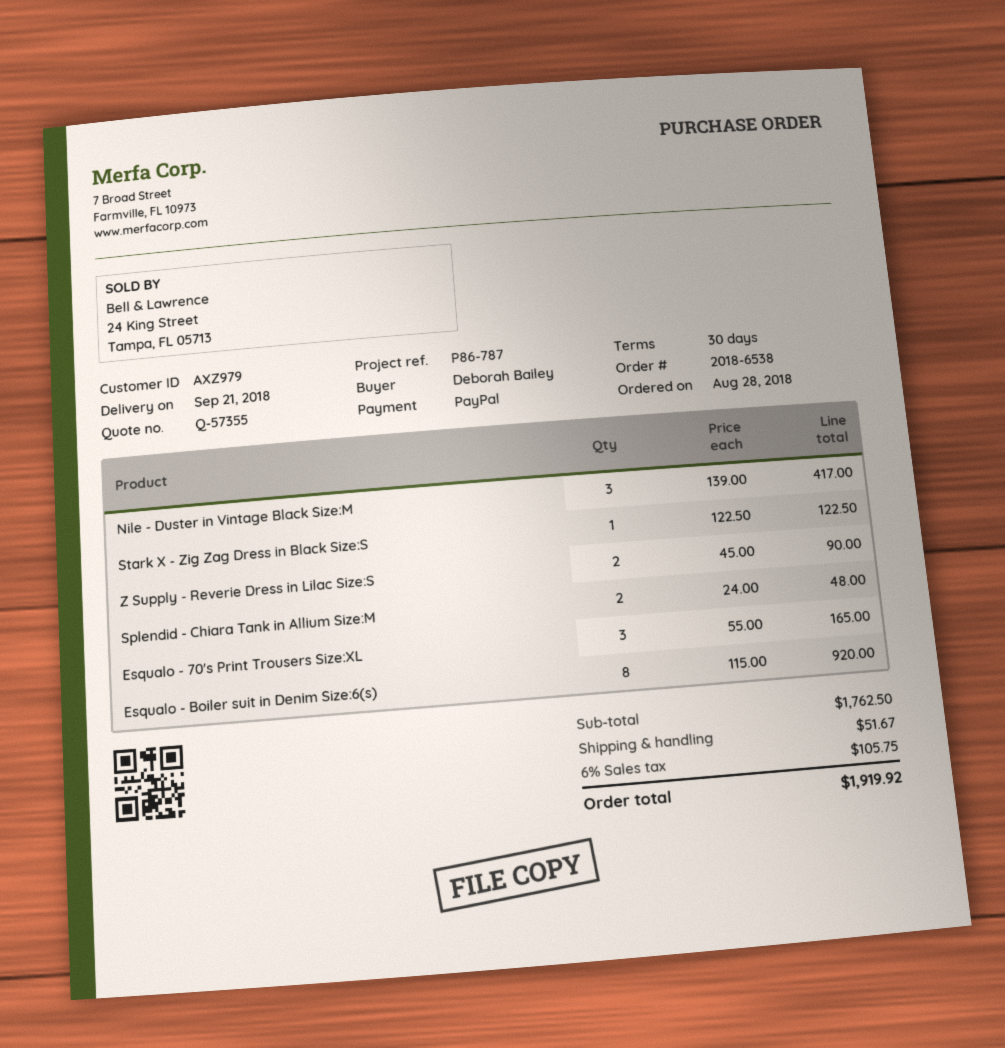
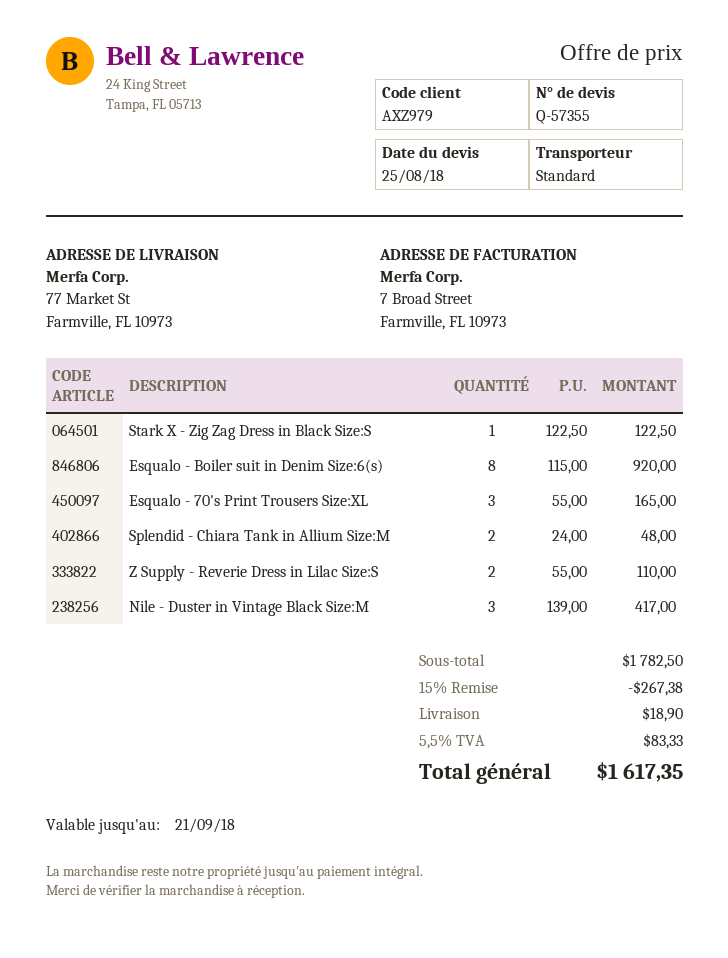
Z Supply - Reverie Dress in Lilac Size:S: 2 x 45.00 = 90.00 -> 2 x 55.00 = 110.00
subtotal: 1762.50 -> 1782.50
discount: none -> 15% = 267.38
shipping: 51.67 -> 18.90
tax: 6% = 105.75 -> 5.5% = 83.33
total: 1919.92 -> 1617.35

